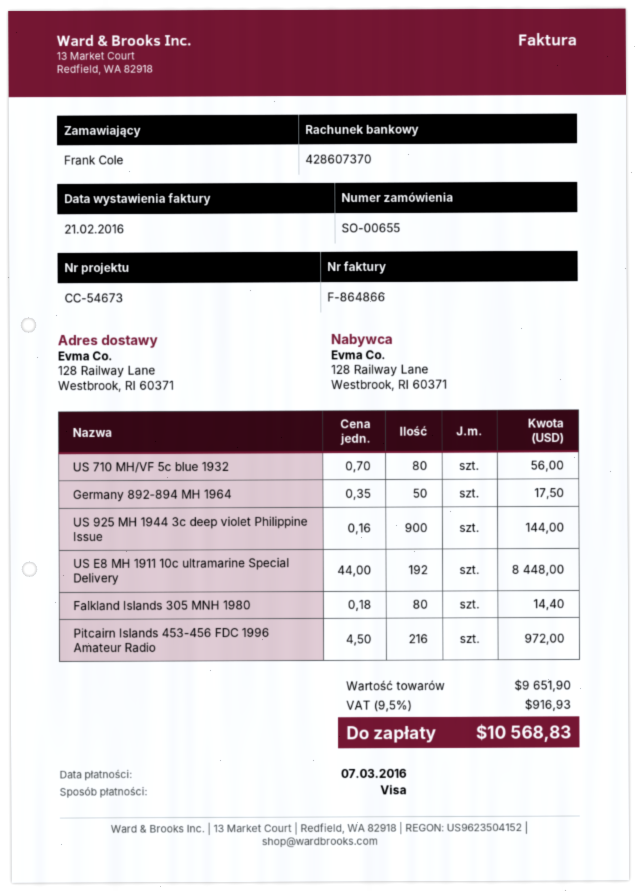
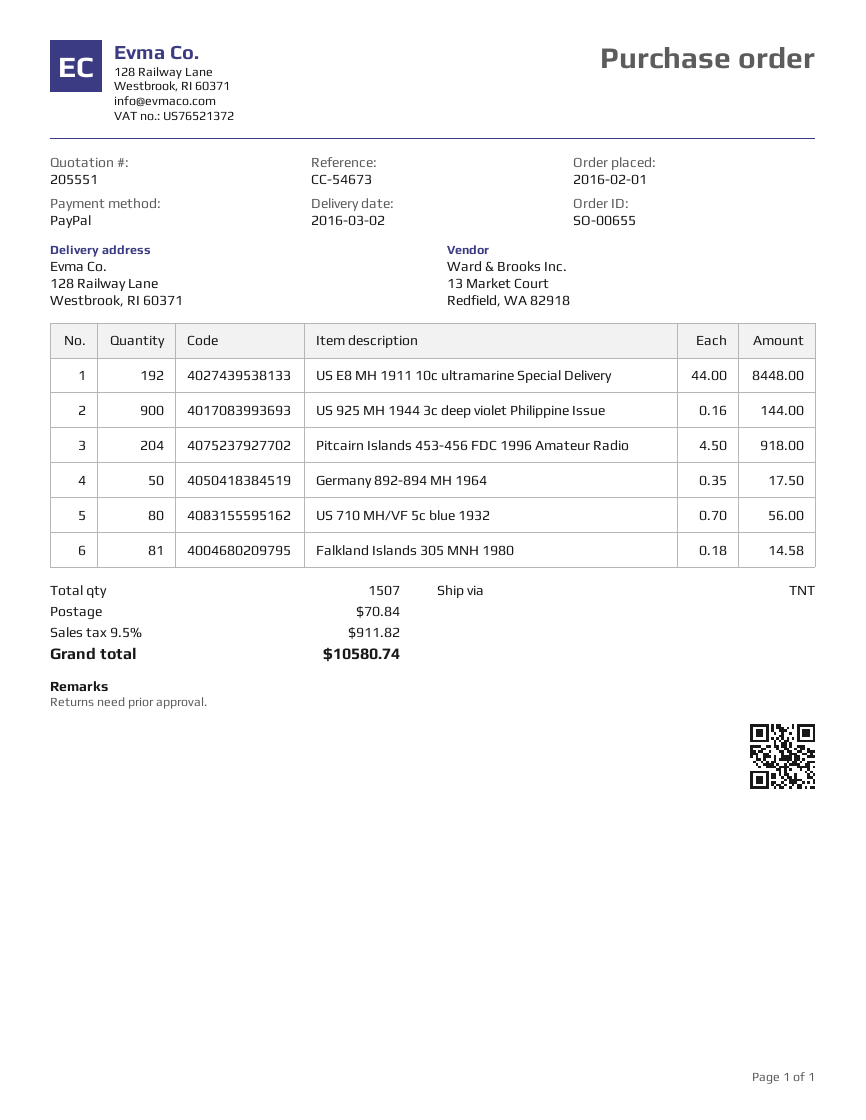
payment method: Visa -> PayPal
Falkland Islands 305 MNH 1980: 80 x 0.18 = 14.40 -> 81 x 0.18 = 14.58
Pitcairn Islands 453-456 FDC 1996 Amateur Radio: 216 x 4.50 = 972.00 -> 204 x 4.50 = 918.00
shipping: none -> 70.84
tax: 9.5% = 916.93 -> 9.5% = 911.82
total: 10568.83 -> 10580.74

